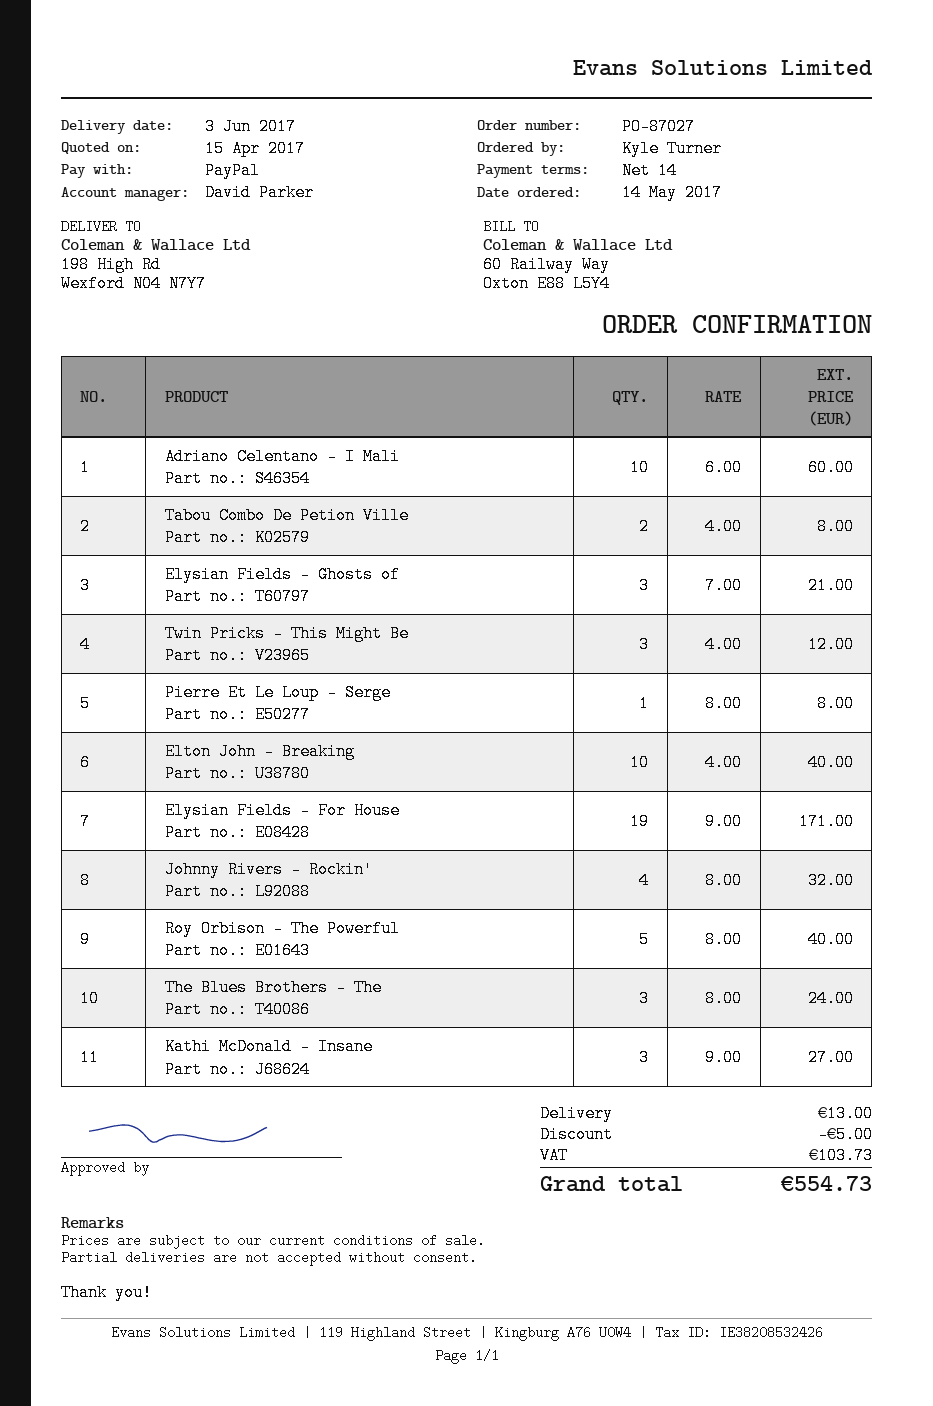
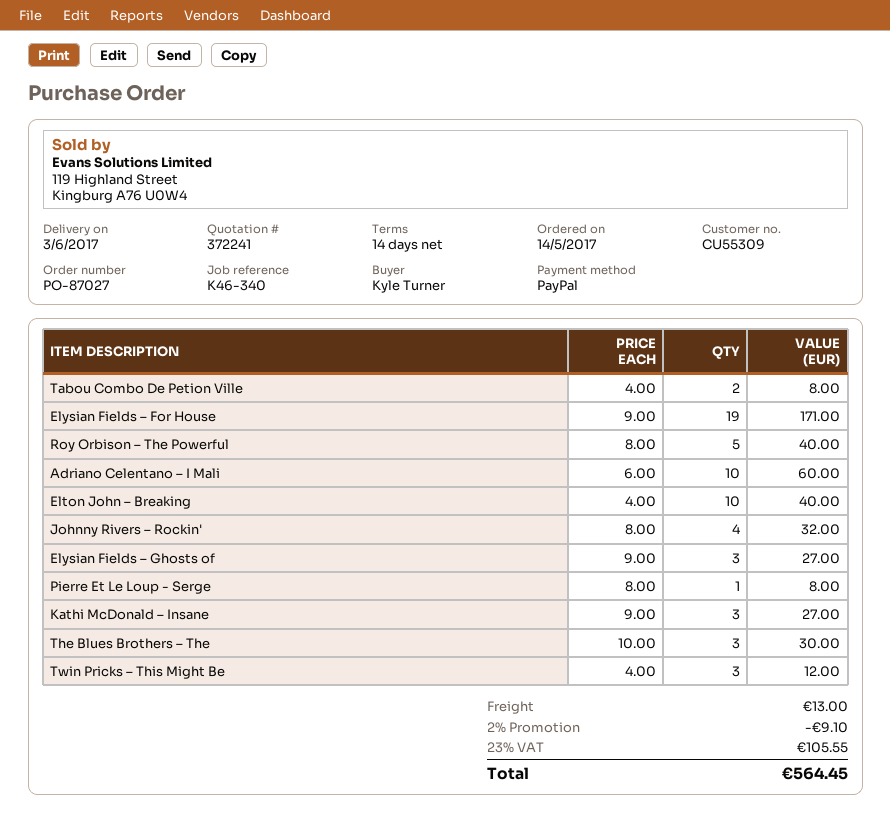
Elysian Fields – Ghosts of: 3 x 7.00 = 21.00 -> 3 x 9.00 = 27.00
The Blues Brothers – The: 3 x 8.00 = 24.00 -> 3 x 10.00 = 30.00
discount: 5.00 -> 9.10
tax: 103.73 -> 105.55
total: 554.73 -> 564.45

